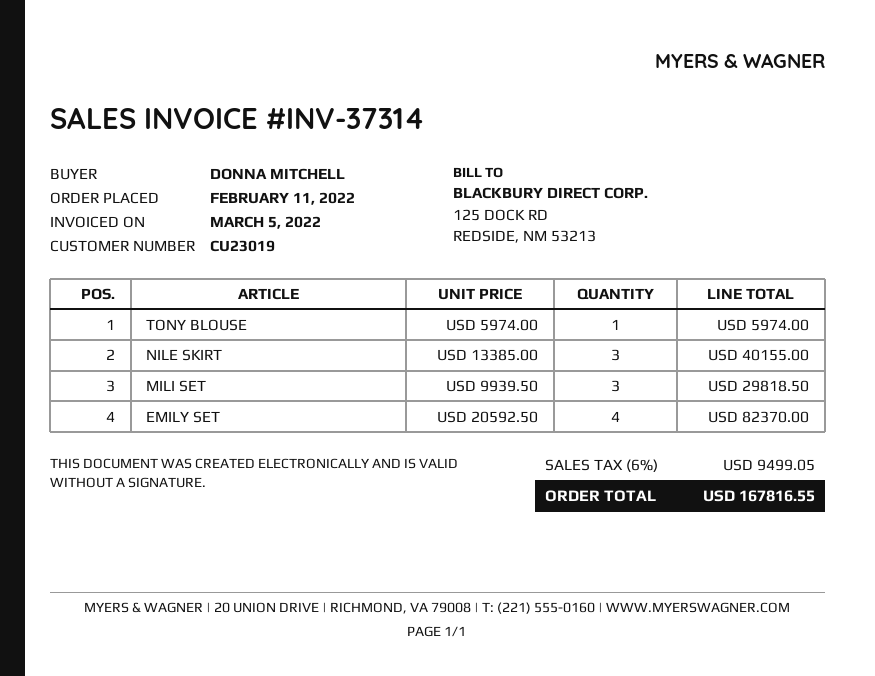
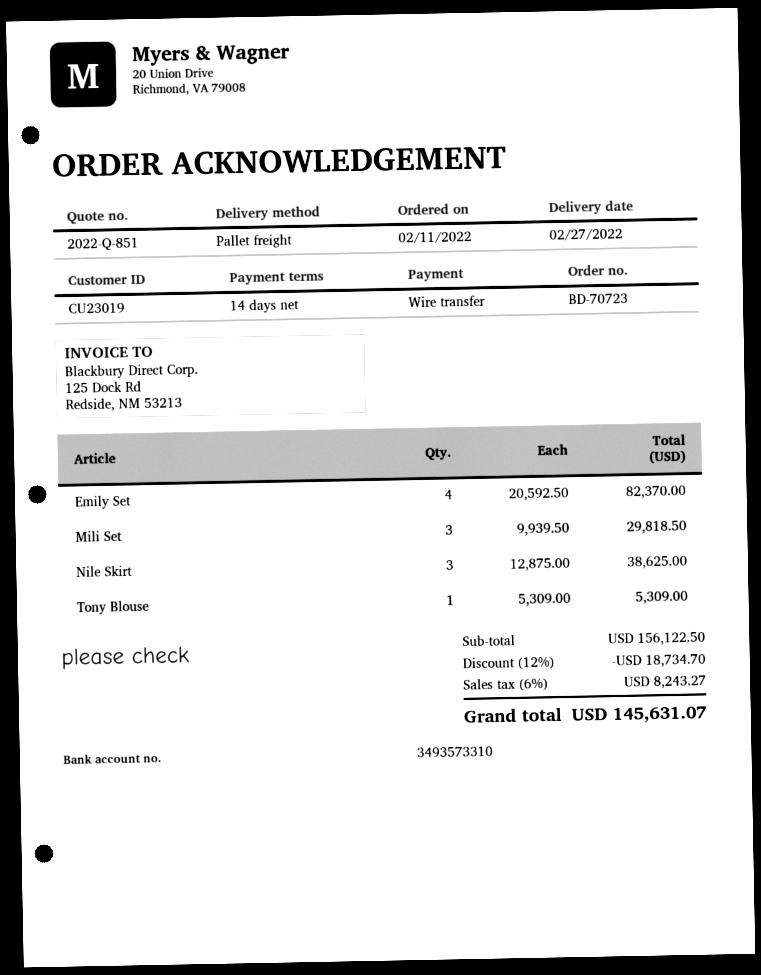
TONY BLOUSE: 1 x 5974.00 = 5974.00 -> 1 x 5309.00 = 5309.00
NILE SKIRT: 3 x 13385.00 = 40155.00 -> 3 x 12875.00 = 38625.00
discount: none -> 12% = 18734.70
tax: 6% = 9499.05 -> 6% = 8243.27
total: 167816.55 -> 145631.07

